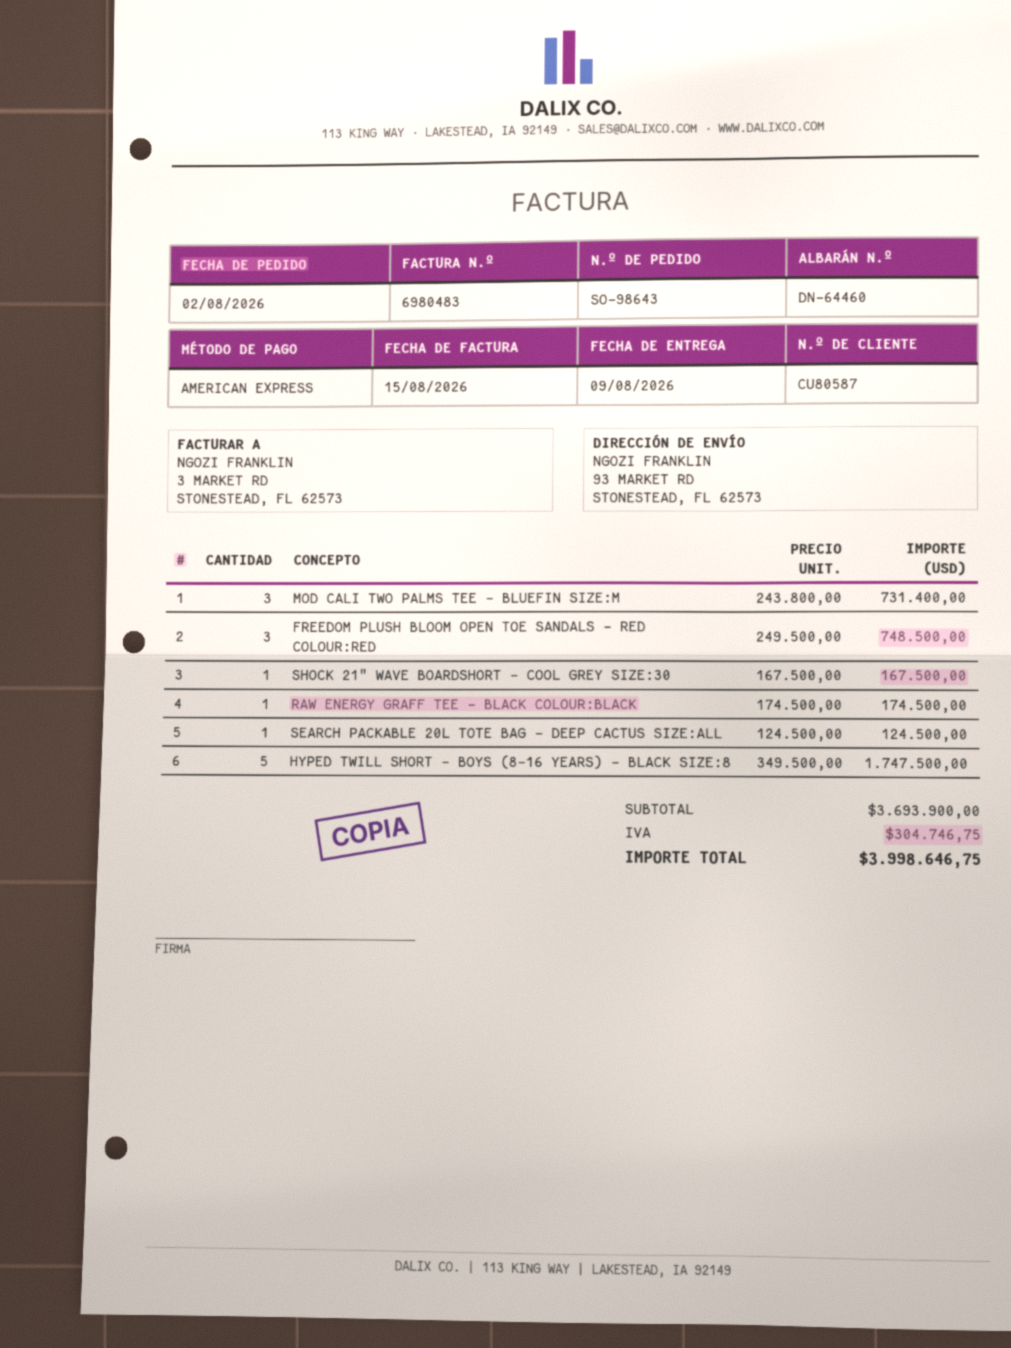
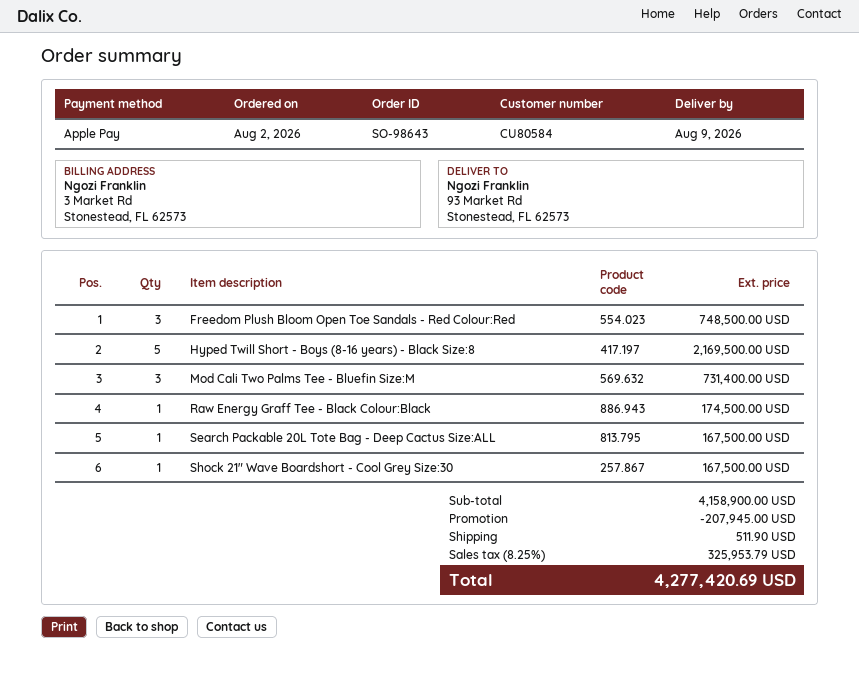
customer number: CU80587 -> CU80584
payment method: American Express -> Apple Pay
SEARCH PACKABLE 20L TOTE BAG - DEEP CACTUS SIZE:ALL: 1 for 124500.00 -> 1 for 167500.00
HYPED TWILL SHORT - BOYS (8-16 YEARS) - BLACK SIZE:8: 5 for 1747500.00 -> 5 for 2169500.00
subtotal: 3693900.00 -> 4158900.00
discount: none -> 207945.00
shipping: none -> 511.90
tax: 304746.75 -> 325953.79
total: 3998646.75 -> 4277420.69

